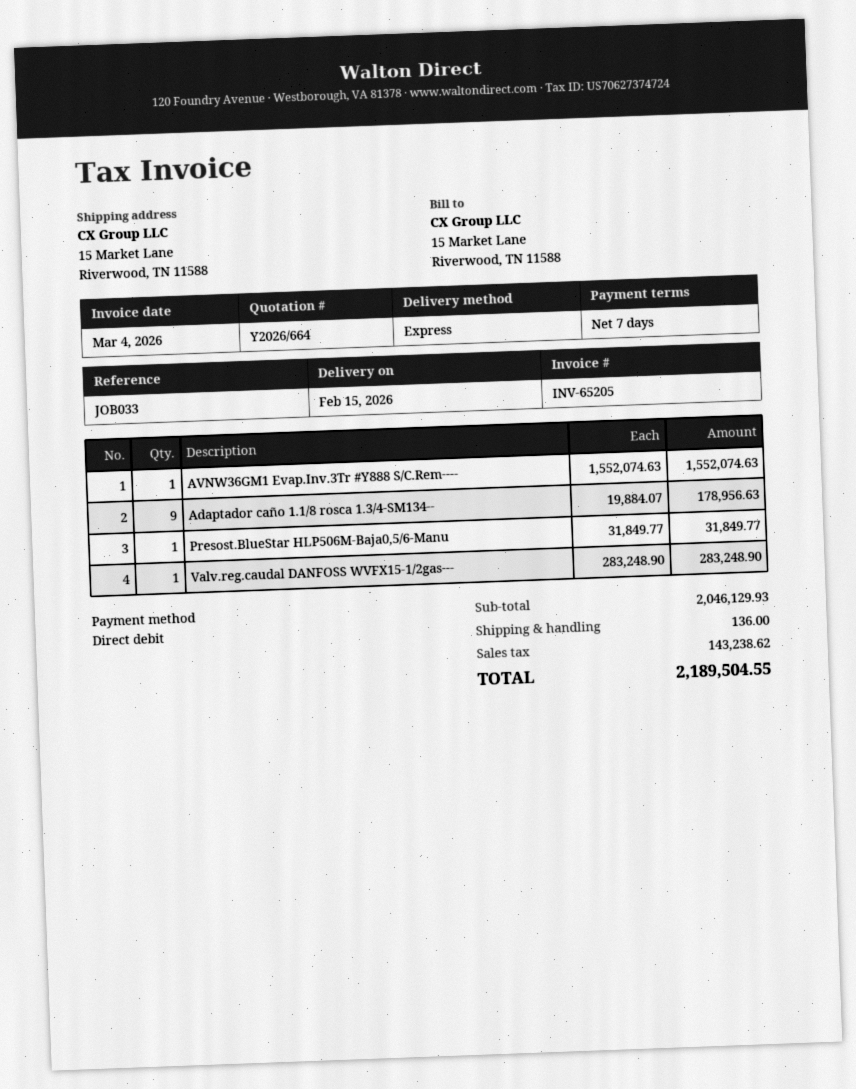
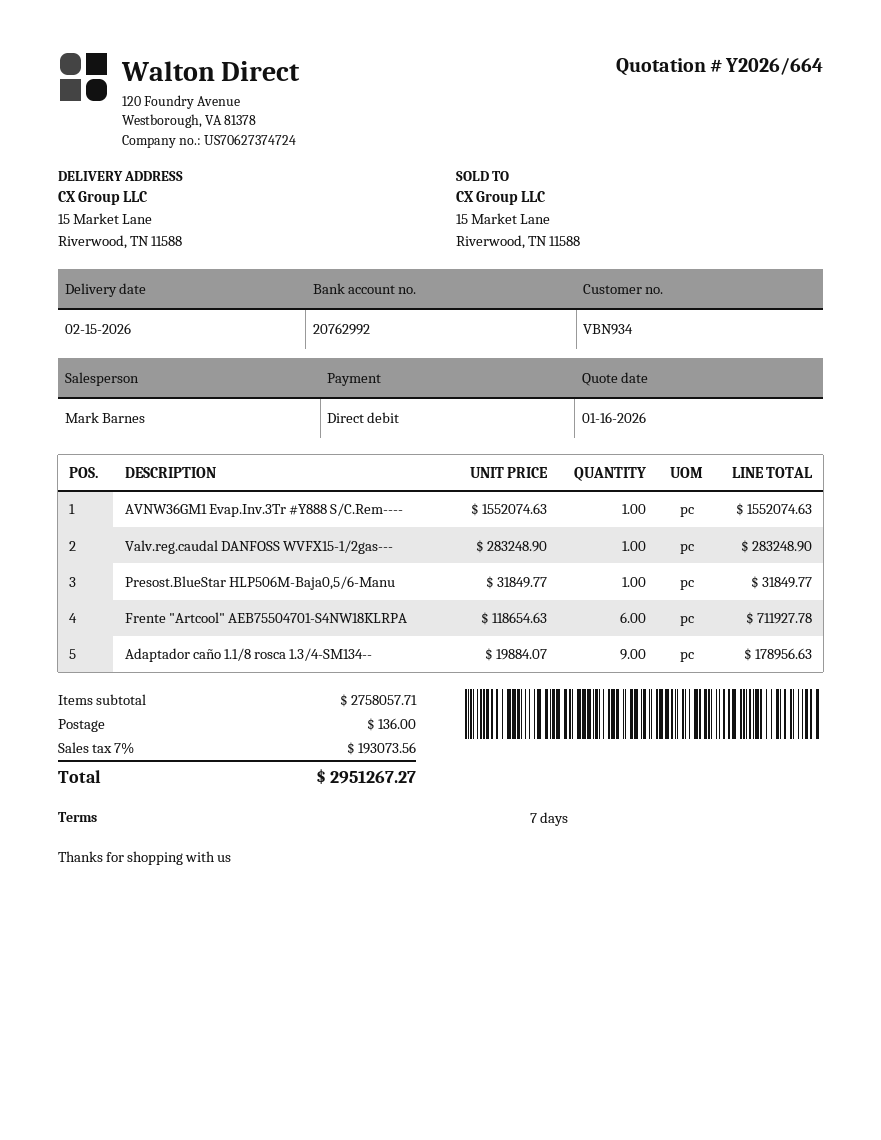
Frente "Artcool" AEB75504701-S4NW18KLRPA: none -> 6 x 118654.63 = 711927.78
subtotal: 2046129.93 -> 2758057.71
tax: 143238.62 -> 193073.56
total: 2189504.55 -> 2951267.27

